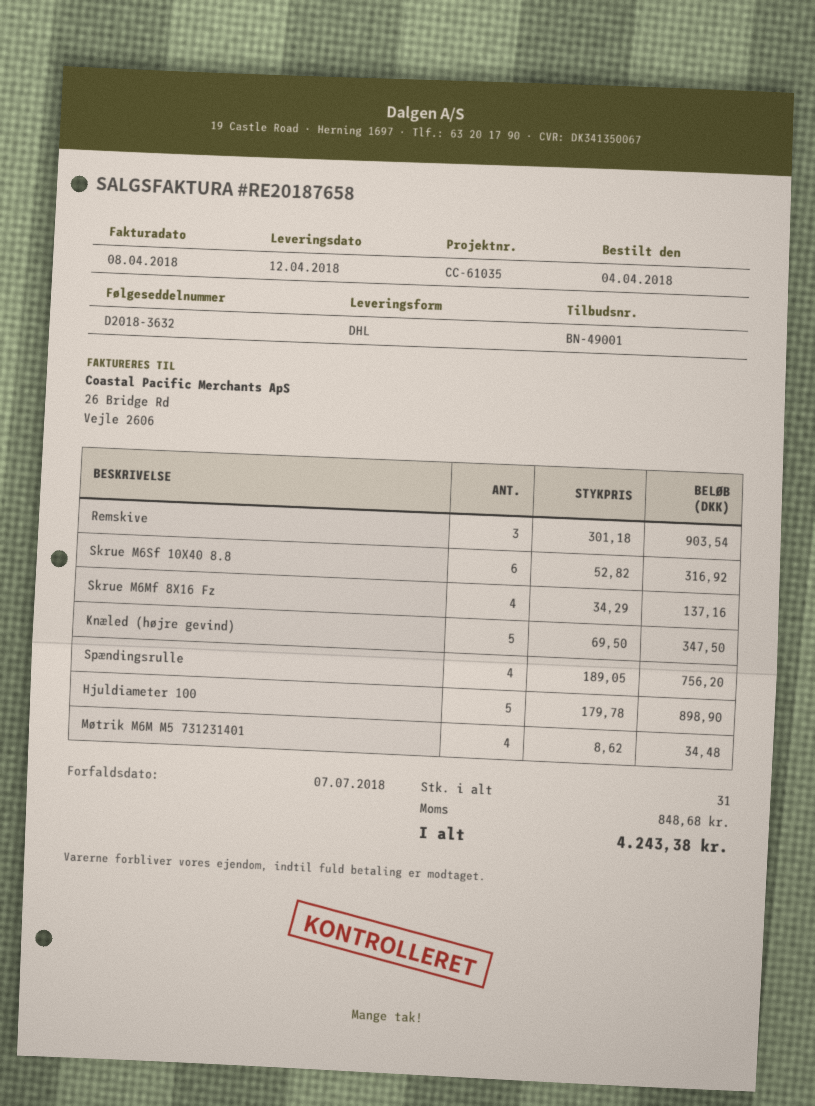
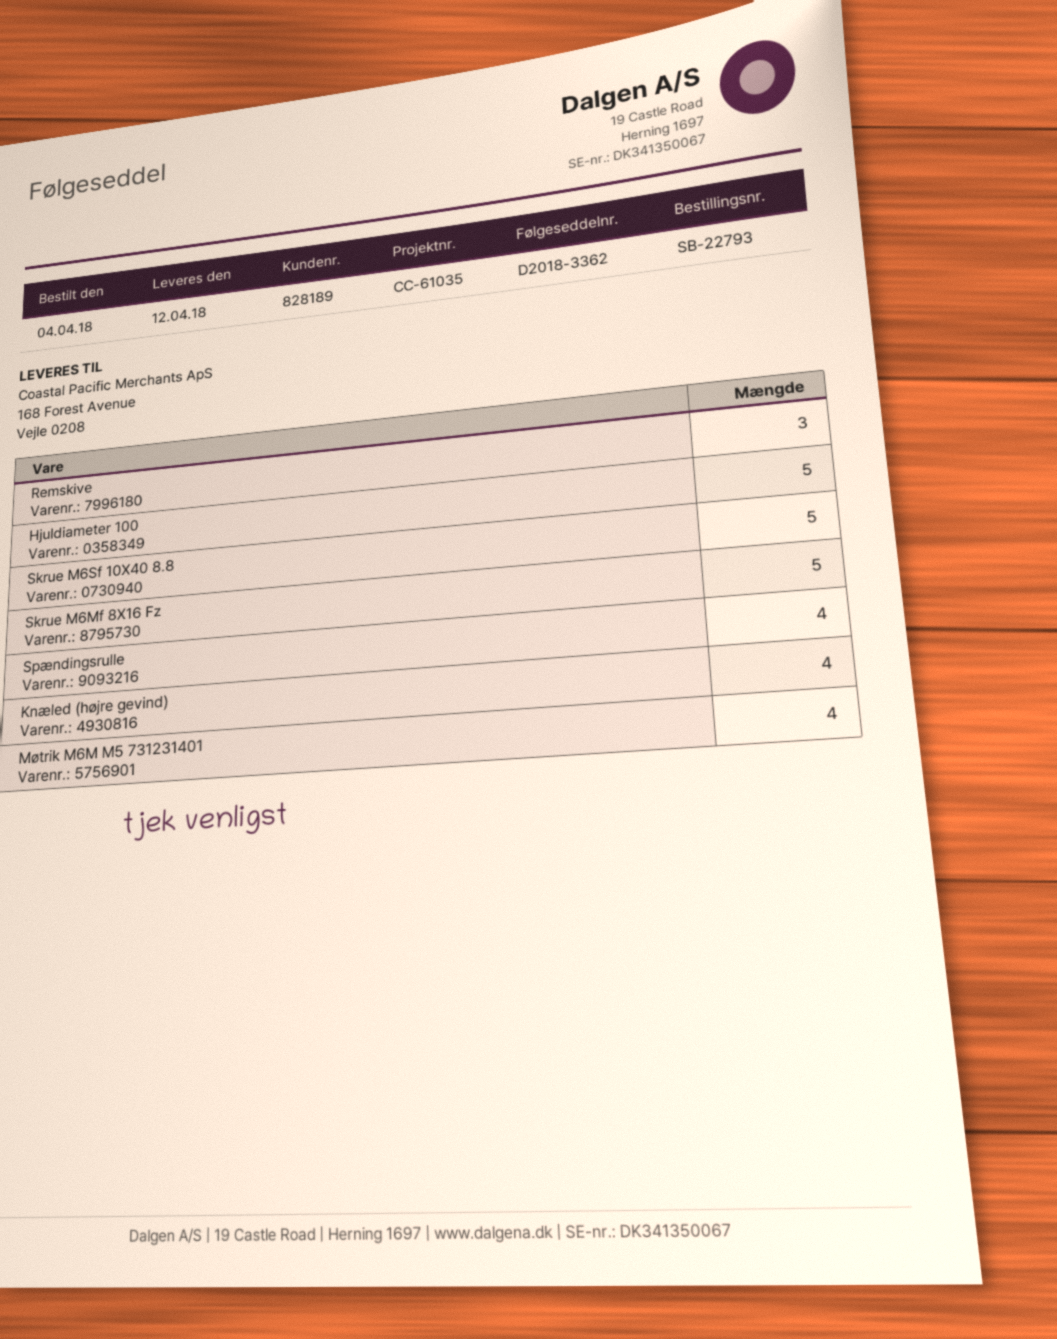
delivery note number: D2018-3632 -> D2018-3362
Skrue M6Sf 10X40 8.8: 6 -> 5
Skrue M6Mf 8X16 Fz: 4 -> 5
Knæled (højre gevind): 5 -> 4

